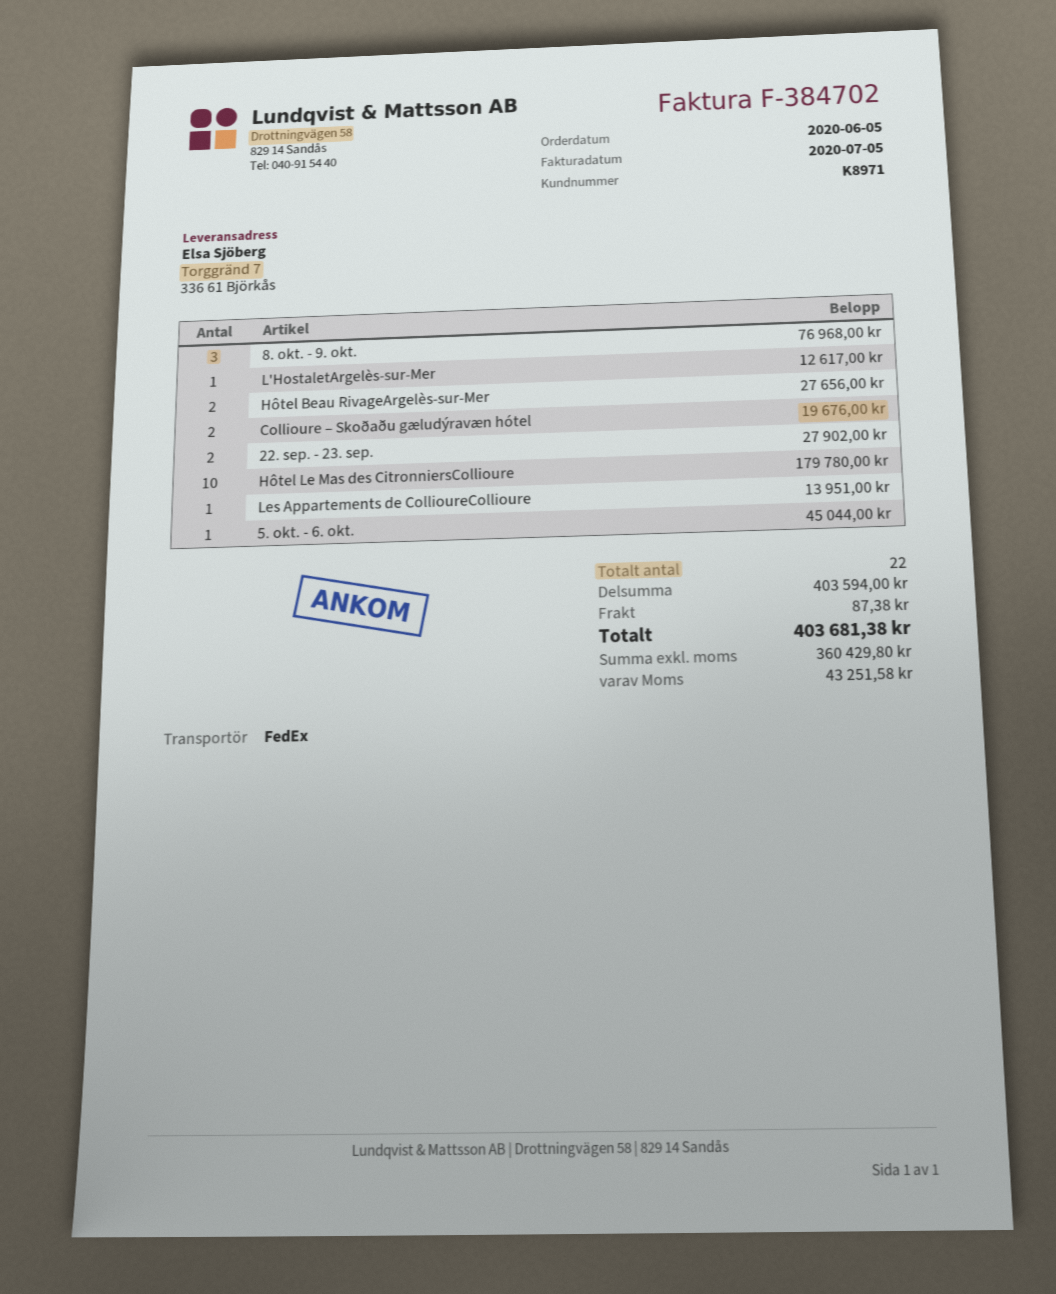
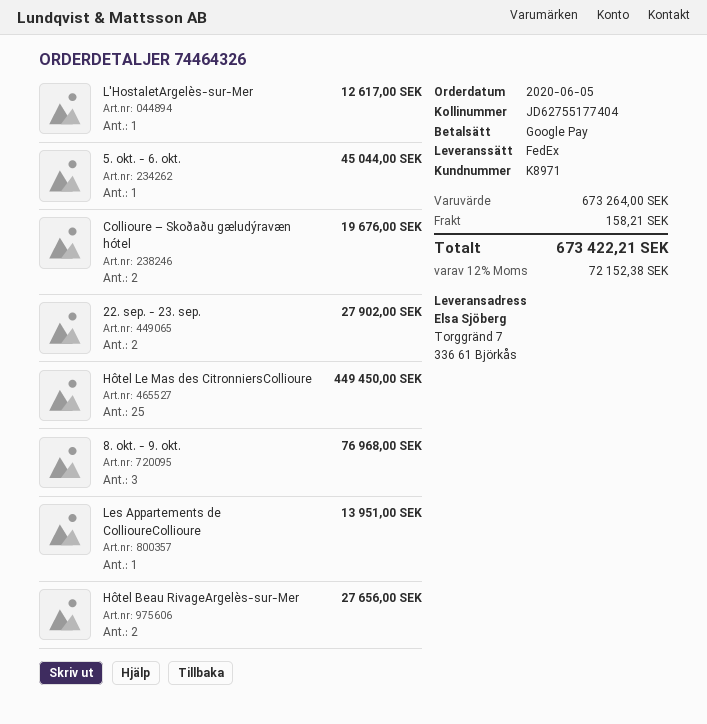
Hôtel Le Mas des CitronniersCollioure: 10 for 179780.00 -> 25 for 449450.00
subtotal: 403594.00 -> 673264.00
shipping: 87.38 -> 158.21
tax: 43251.58 -> 72152.38
total: 403681.38 -> 673422.21

